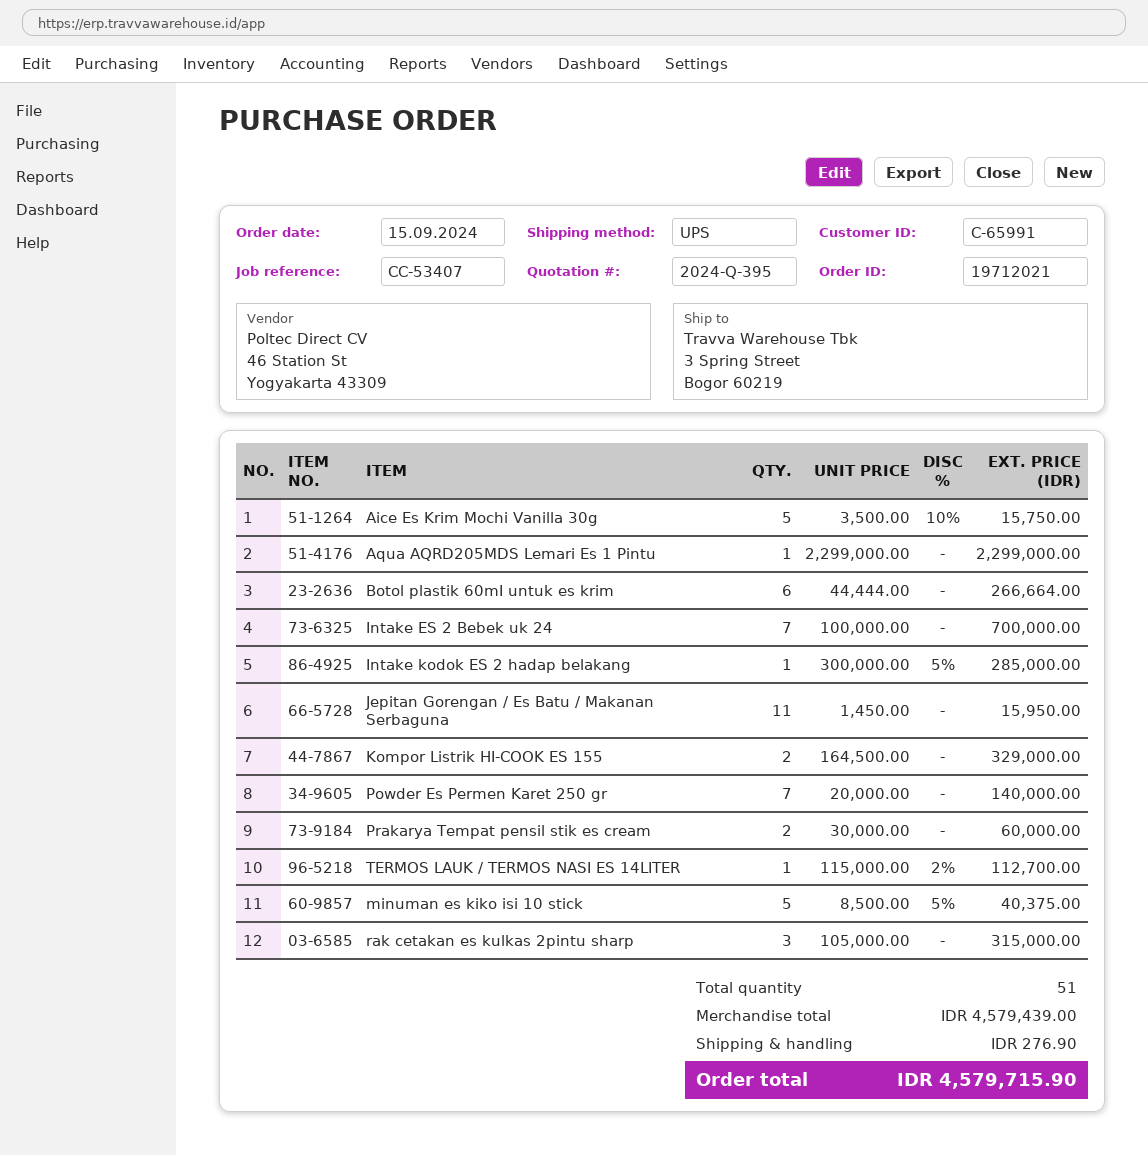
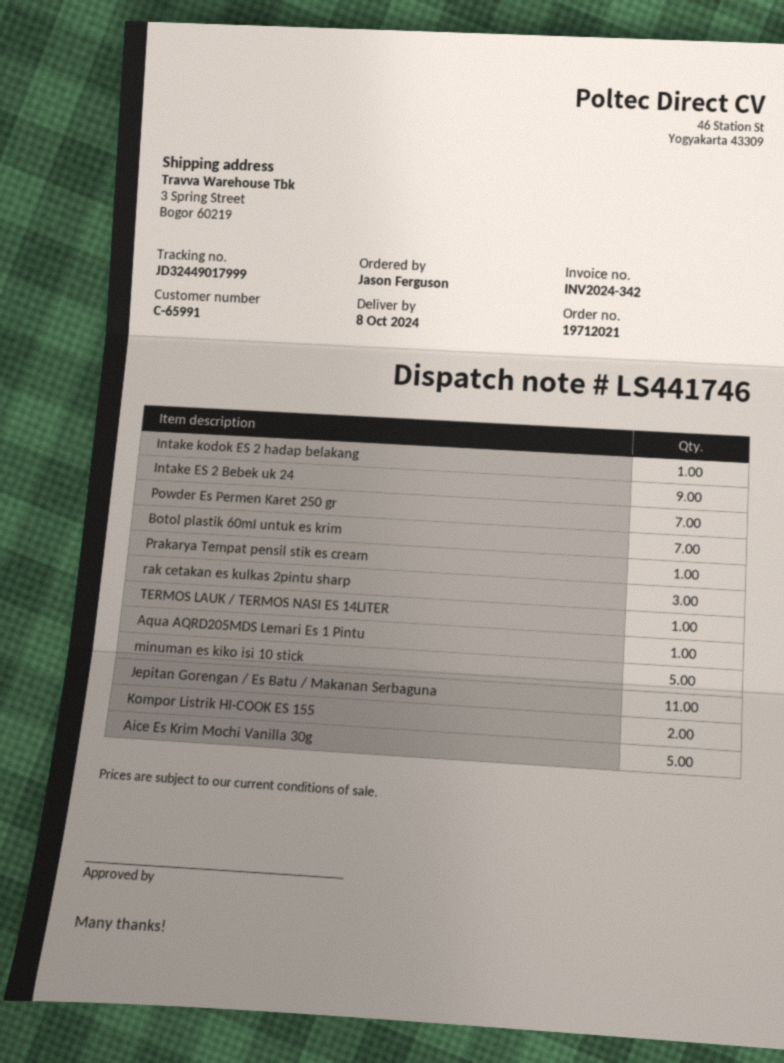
Botol plastik 60mI untuk es krim: 6 -> 7
Intake ES 2 Bebek uk 24: 7 -> 9
Prakarya Tempat pensil stik es cream: 2 -> 1

